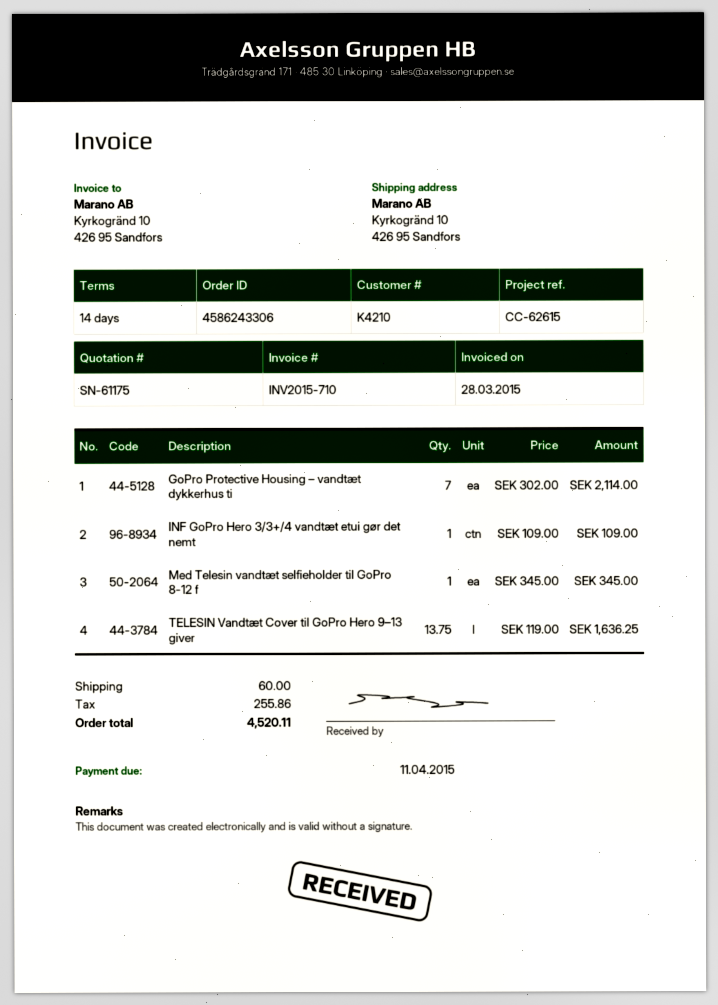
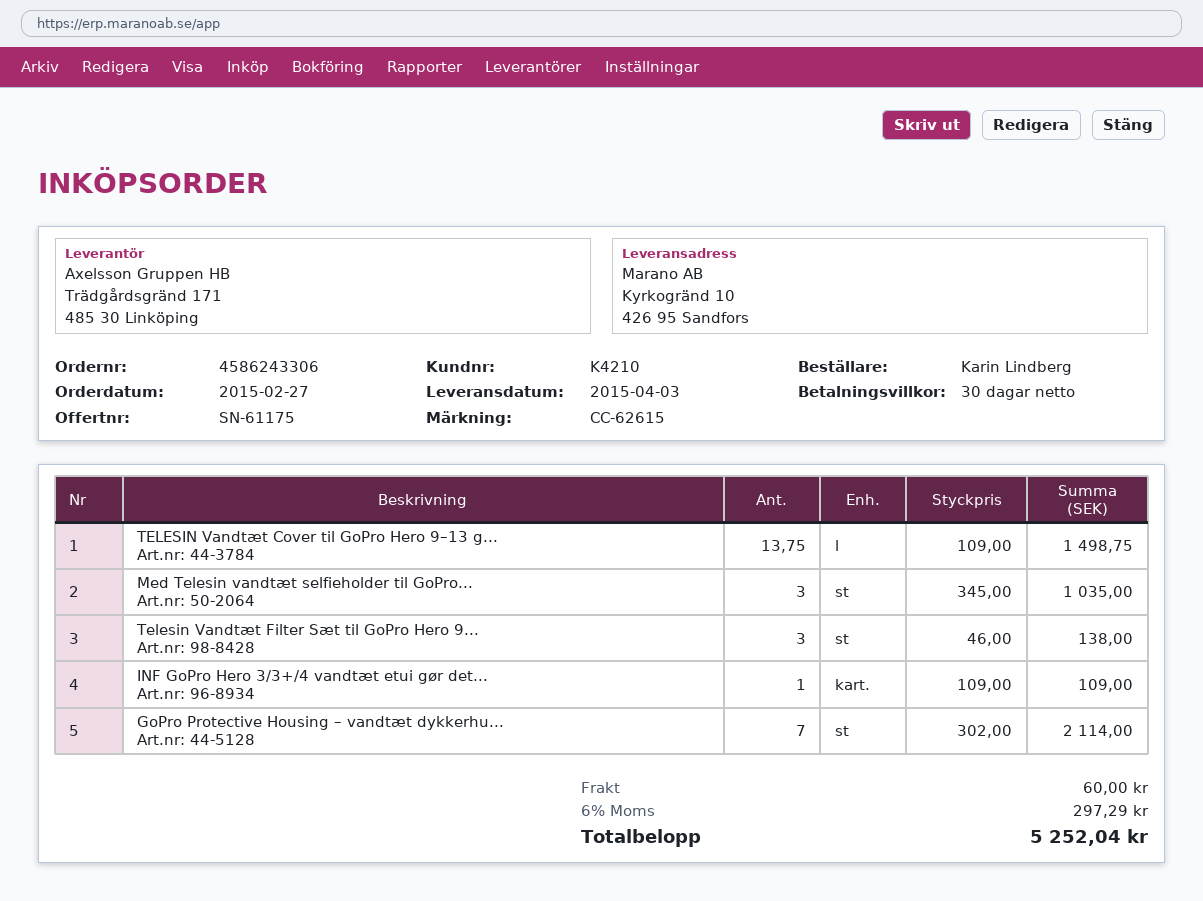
payment terms: 14 days -> 30 days
Med Telesin vandtæt selfieholder til GoPro 8-12 f: 1 x 345.00 = 345.00 -> 3 x 345.00 = 1035.00
TELESIN Vandtæt Cover til GoPro Hero 9–13 giver: 13.75 x 119.00 = 1636.25 -> 13.75 x 109.00 = 1498.75
Telesin Vandtæt Filter Sæt til GoPro Hero 9...: none -> 3 x 46.00 = 138.00
tax: 255.86 -> 297.29
total: 4520.11 -> 5252.04

